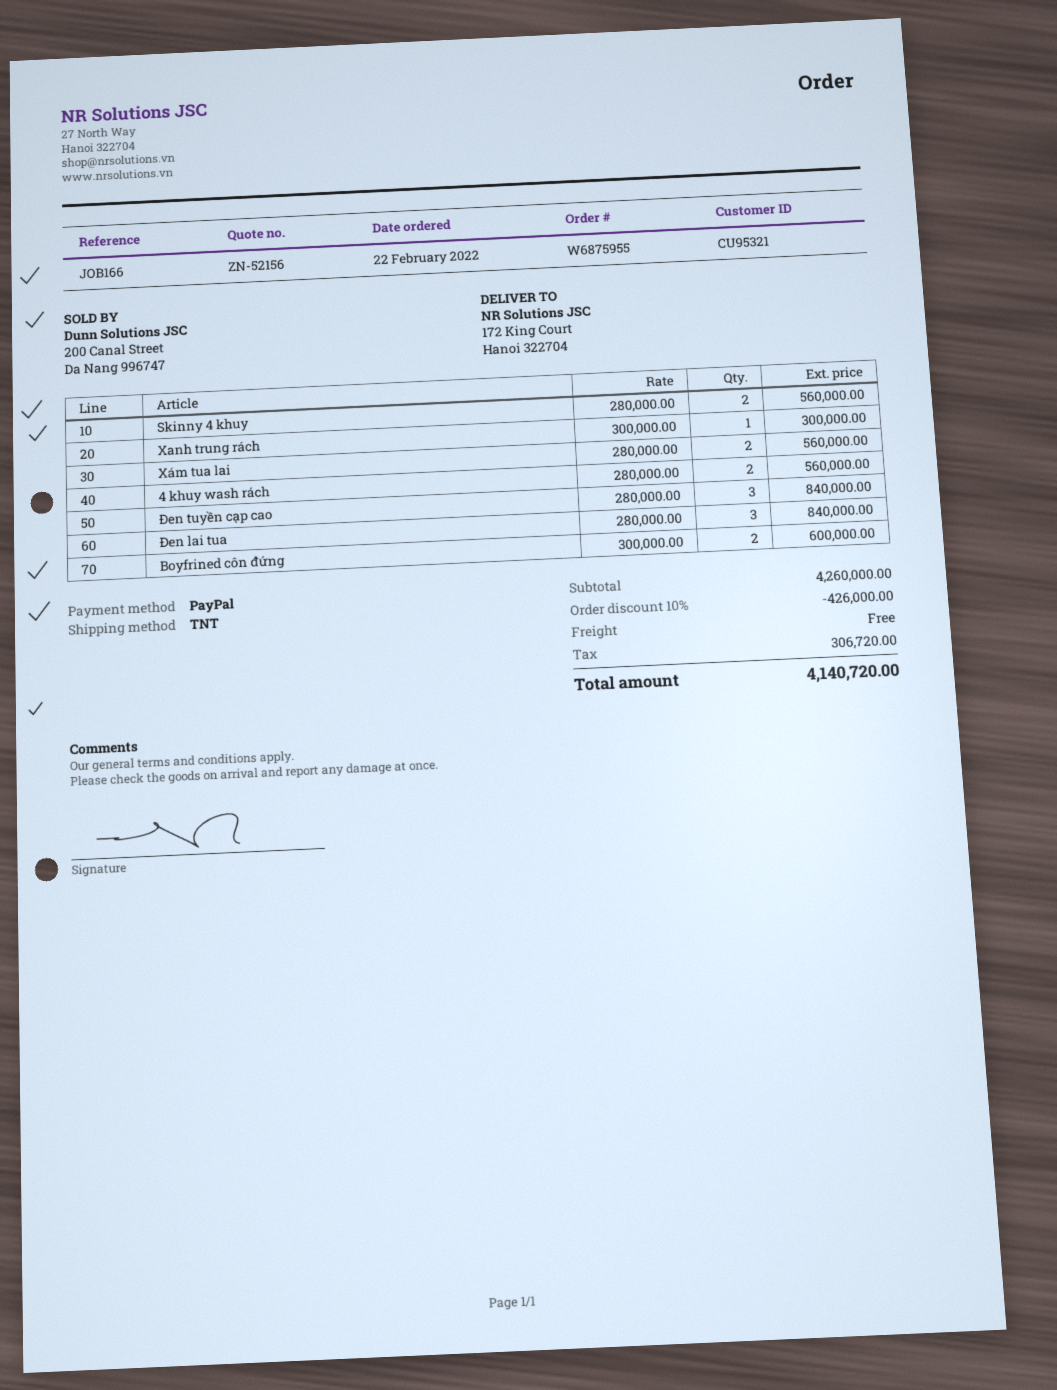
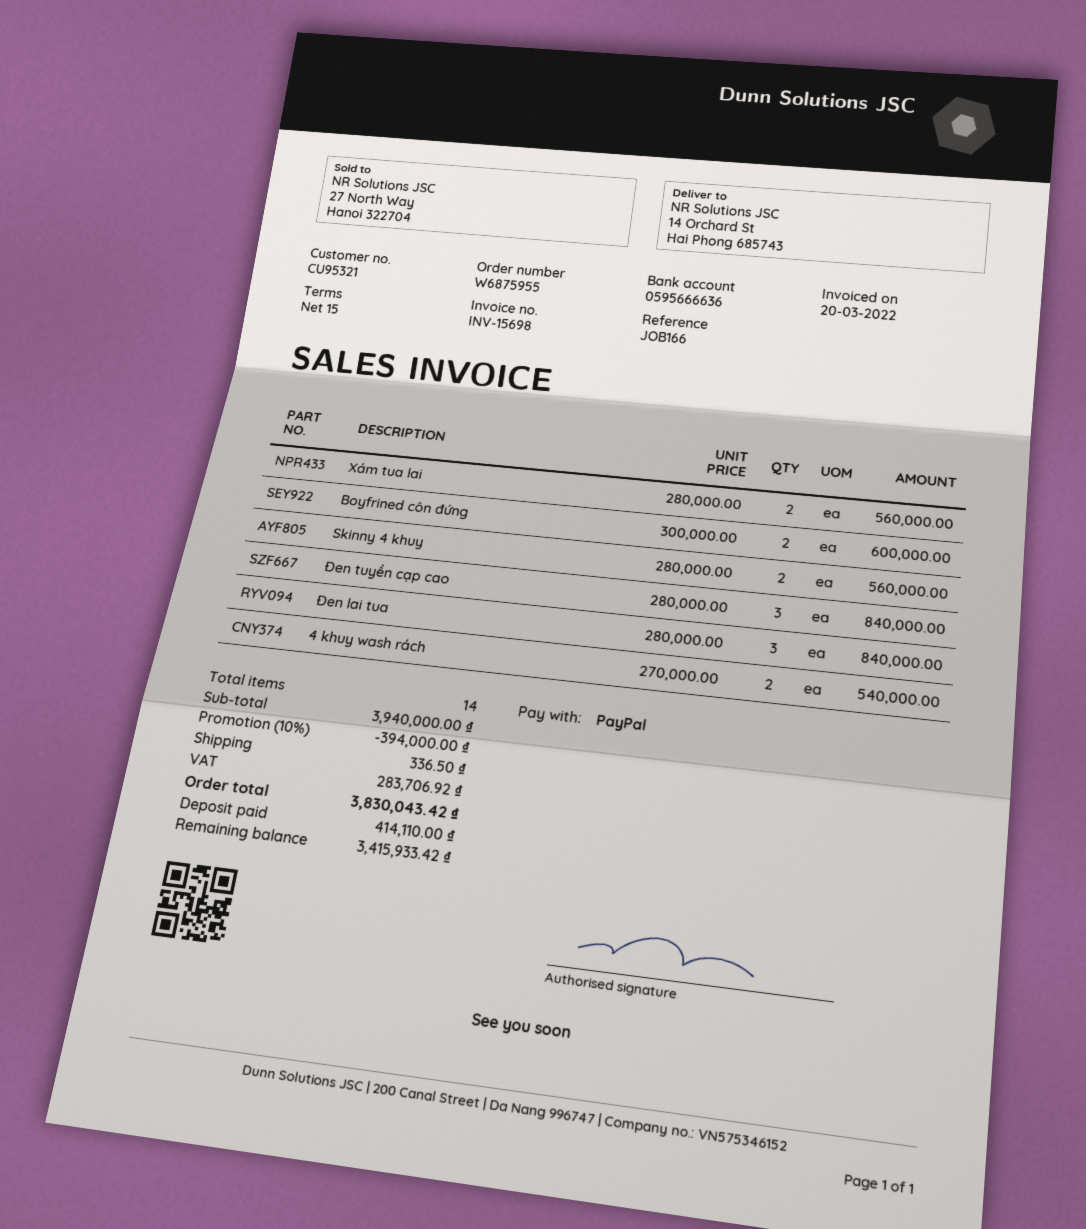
ship to: 172 King Court, Hanoi 322704 -> 14 Orchard St, Hai Phong 685743
Xanh trung rách: 1 x 300000.00 = 300000.00 -> none
4 khuy wash rách: 2 x 280000.00 = 560000.00 -> 2 x 270000.00 = 540000.00
subtotal: 4260000.00 -> 3940000.00
discount: 10% = 426000.00 -> 10% = 394000.00
shipping: 0.00 -> 336.50
tax: 306720.00 -> 283706.92
total: 4140720.00 -> 3830043.42

